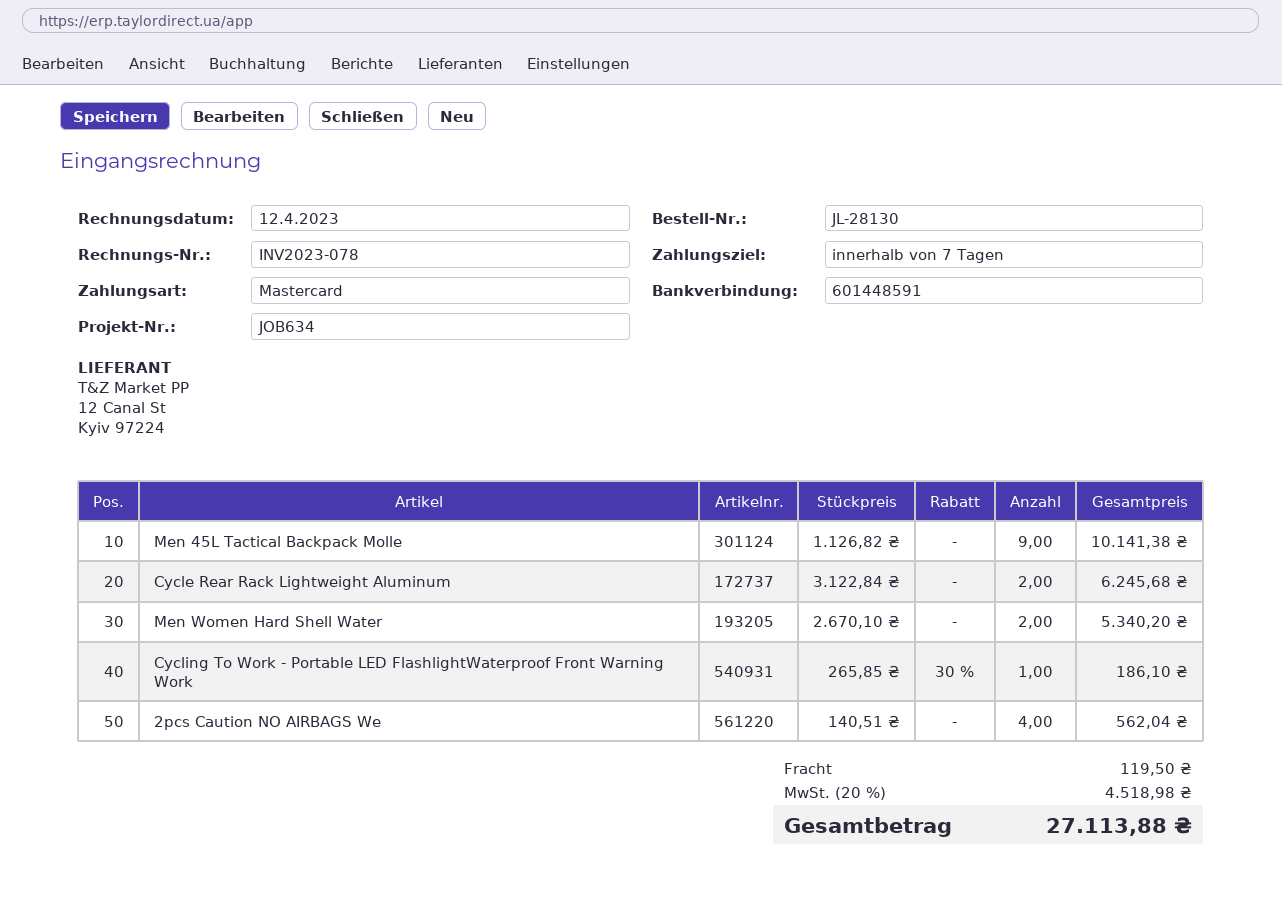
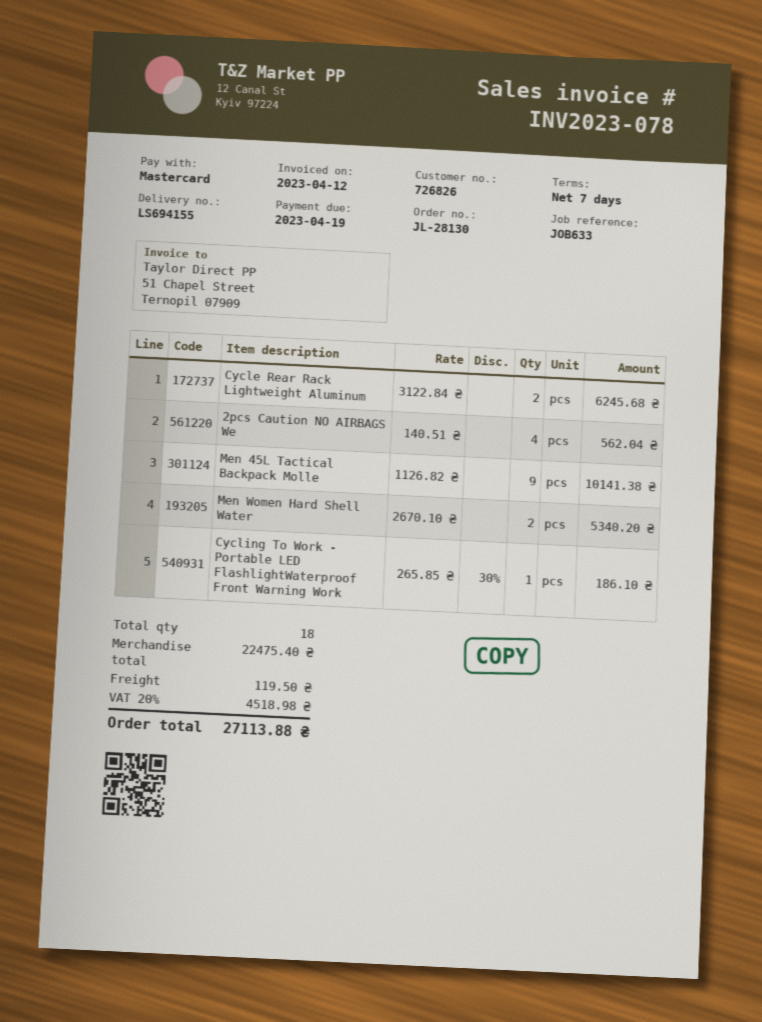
reference: JOB634 -> JOB633

